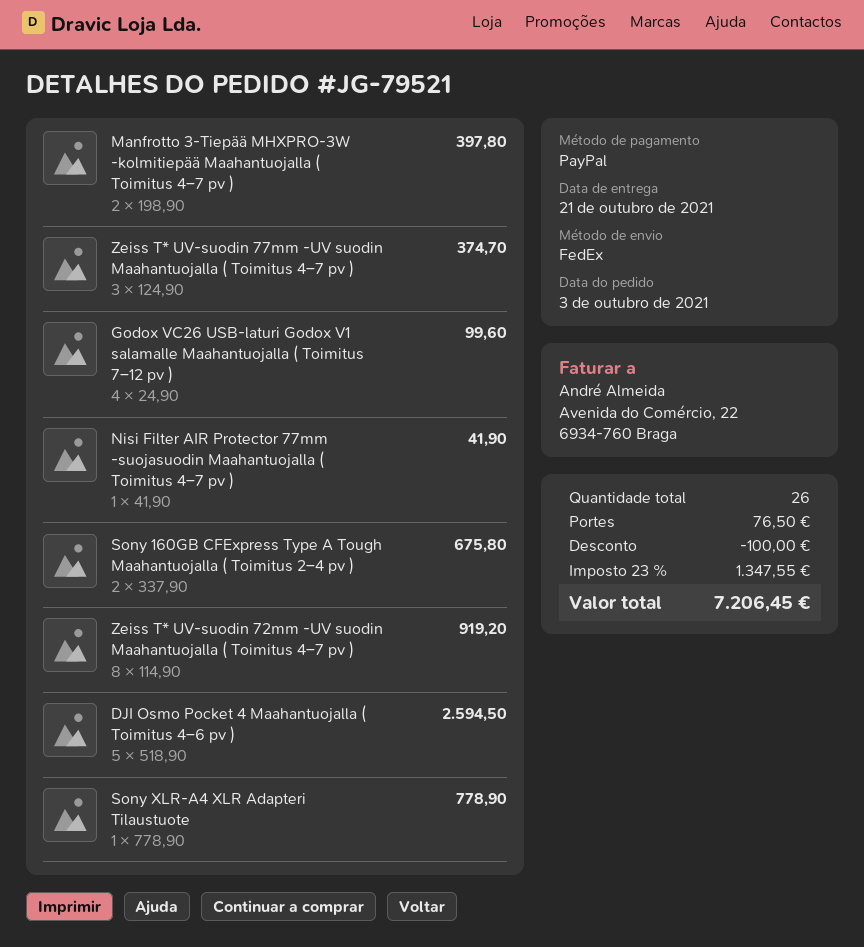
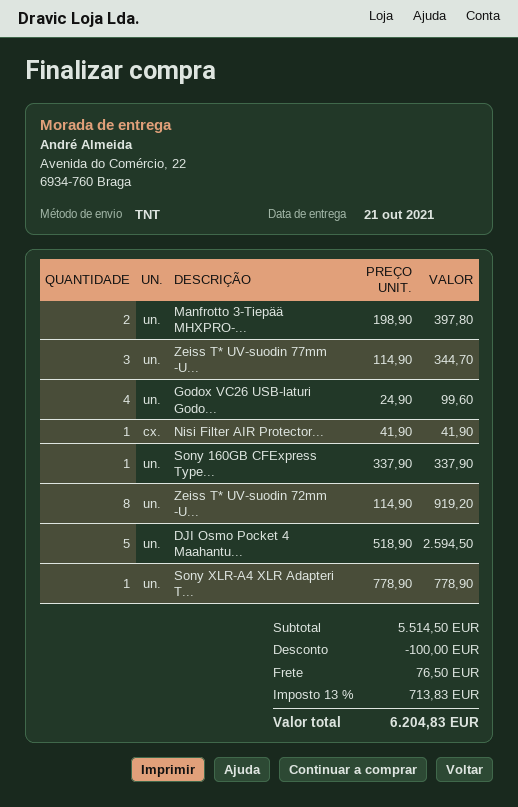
shipping method: FedEx -> TNT
Zeiss T* UV-suodin 77mm -UV suodin Maahantuojalla ( Toimitus 4–7 pv ): 3 x 124.90 = 374.70 -> 3 x 114.90 = 344.70
Sony 160GB CFExpress Type A Tough Maahantuojalla ( Toimitus 2–4 pv ): 2 x 337.90 = 675.80 -> 1 x 337.90 = 337.90
tax: 23% = 1347.55 -> 13% = 713.83
total: 7206.45 -> 6204.83

